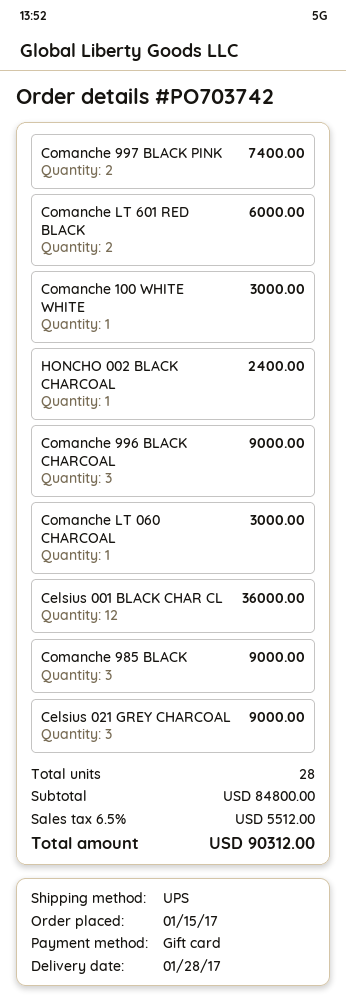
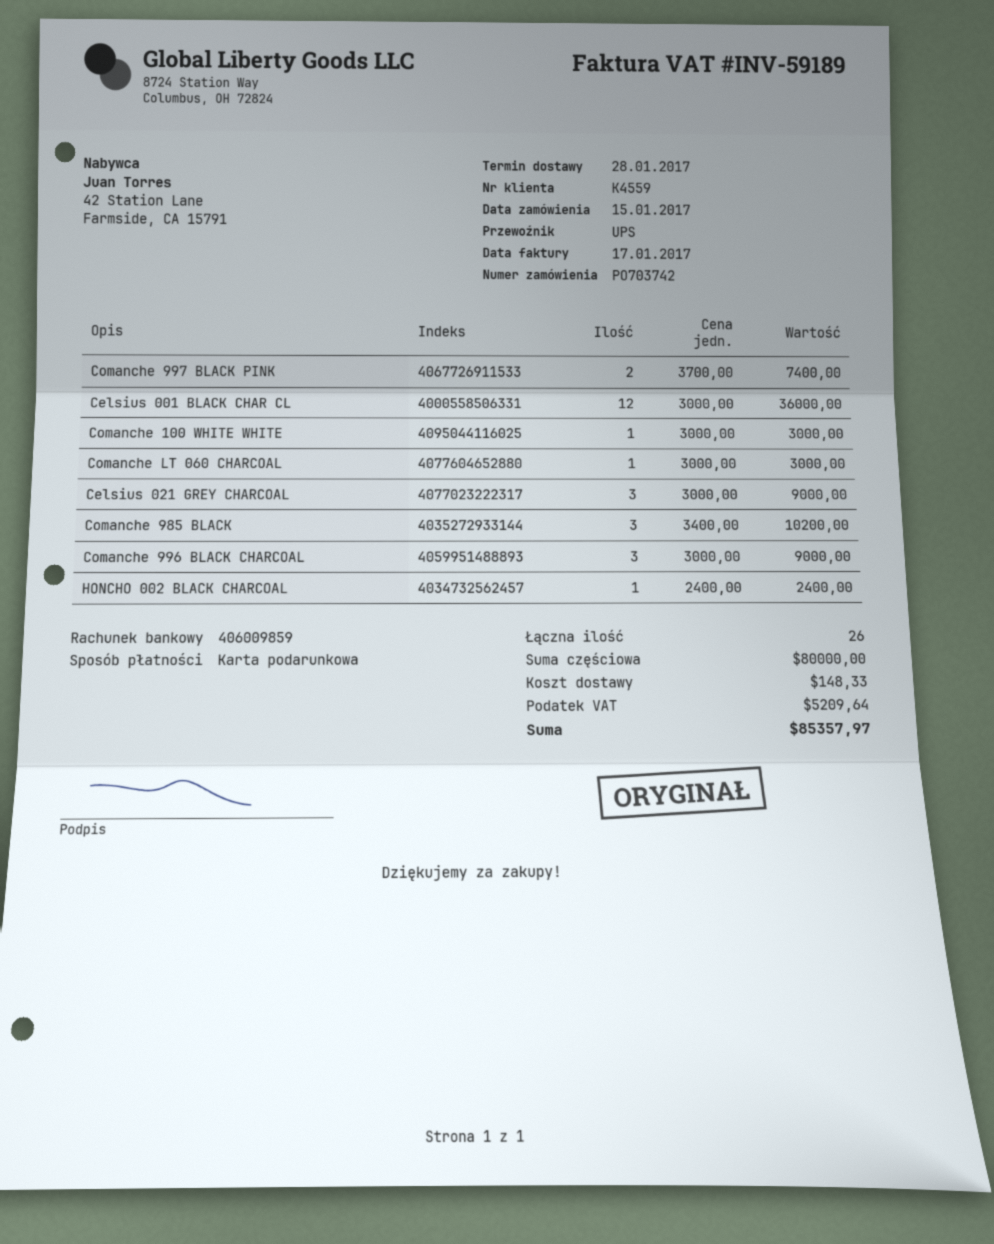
Comanche LT 601 RED BLACK: 2 for 6000.00 -> none
Comanche 985 BLACK: 3 for 9000.00 -> 3 for 10200.00
total quantity: 28 -> 26
subtotal: 84800.00 -> 80000.00
shipping: none -> 148.33
tax: 5512.00 -> 5209.64
total: 90312.00 -> 85357.97

